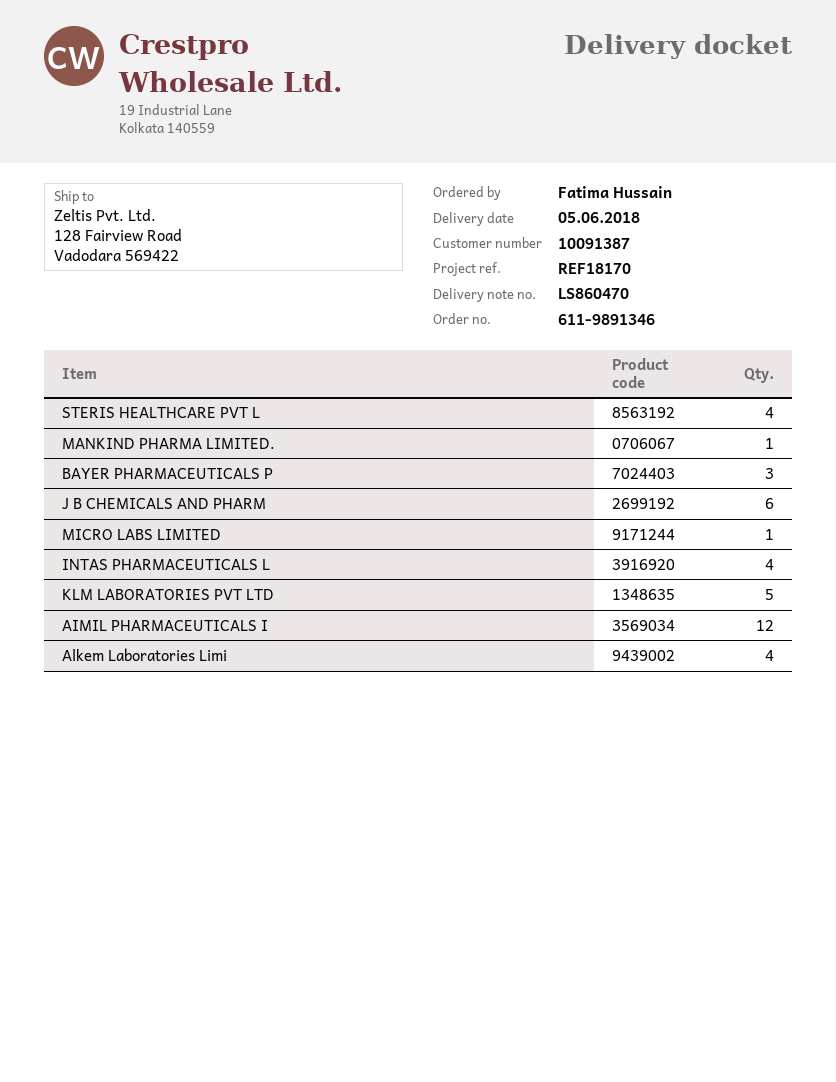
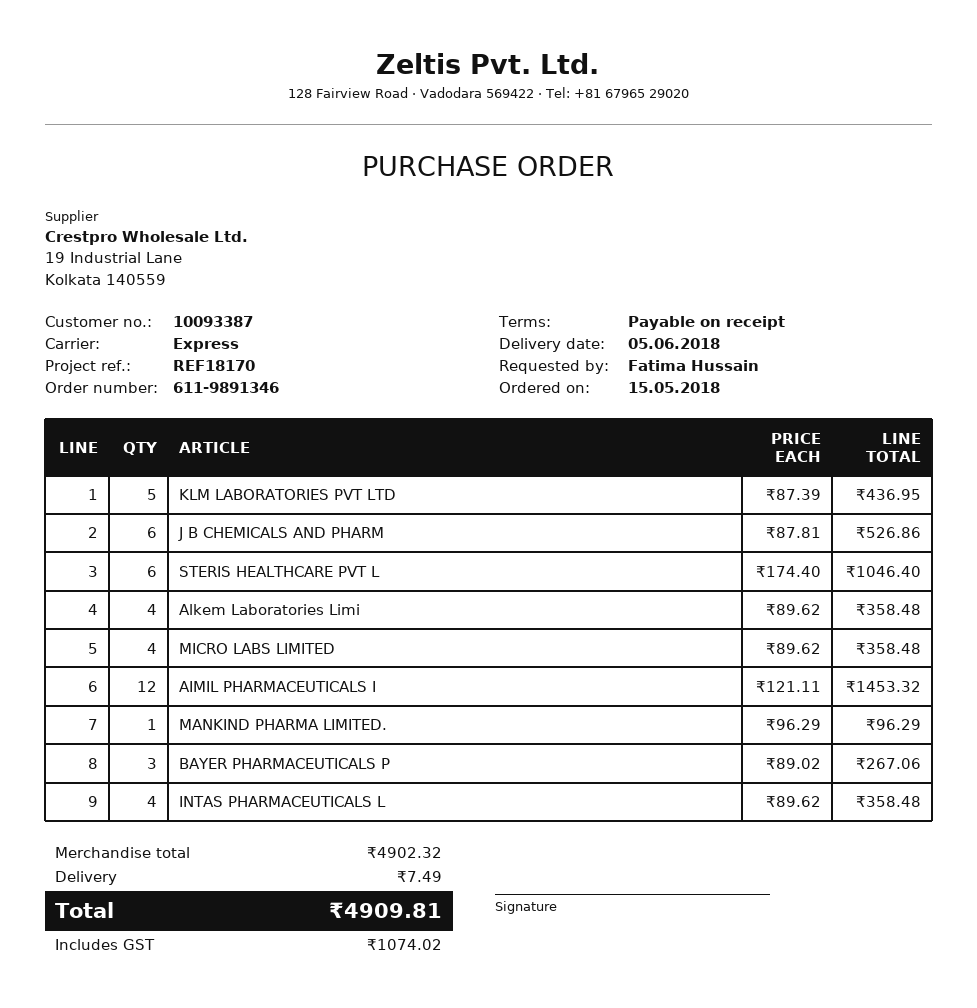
customer number: 10091387 -> 10093387
STERIS HEALTHCARE PVT L: 4 -> 6
MICRO LABS LIMITED: 1 -> 4

